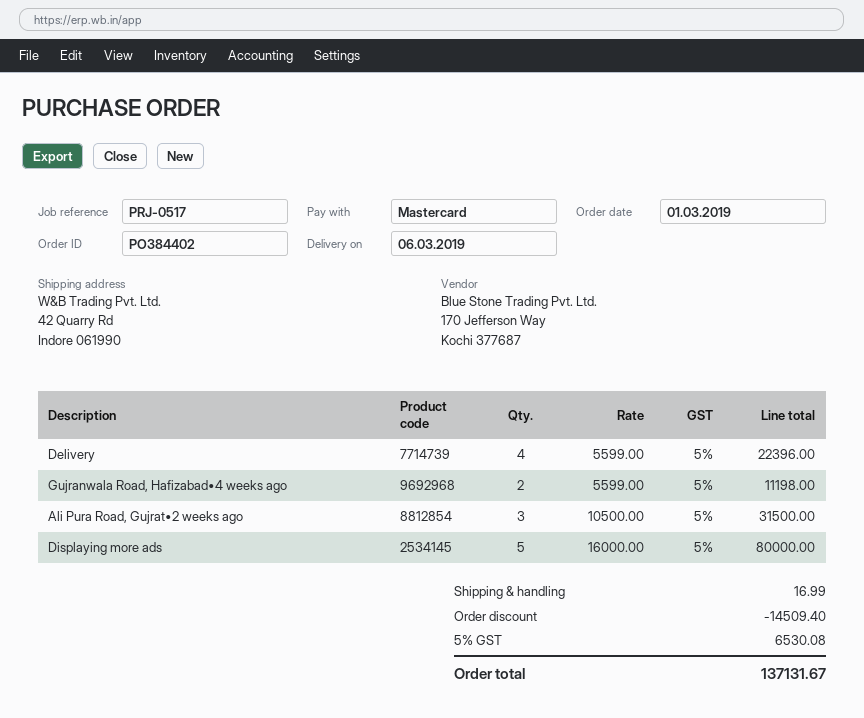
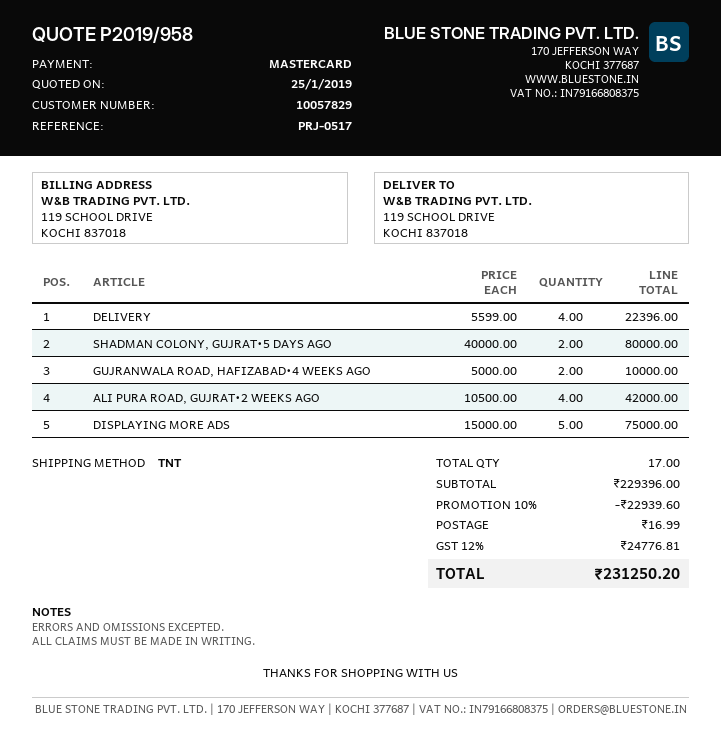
ship to: 42 Quarry Rd, Indore 061990 -> 119 SCHOOL DRIVE, KOCHI 837018
Gujranwala Road, Hafizabad•4 weeks ago: 2 x 5599.00 = 11198.00 -> 2 x 5000.00 = 10000.00
Ali Pura Road, Gujrat•2 weeks ago: 3 x 10500.00 = 31500.00 -> 4 x 10500.00 = 42000.00
Displaying more ads: 5 x 16000.00 = 80000.00 -> 5 x 15000.00 = 75000.00
SHADMAN COLONY, GUJRAT•5 DAYS AGO: none -> 2 x 40000.00 = 80000.00
discount: 14509.40 -> 22939.60
tax: 5% = 6530.08 -> 12% = 24776.81
total: 137131.67 -> 231250.20

